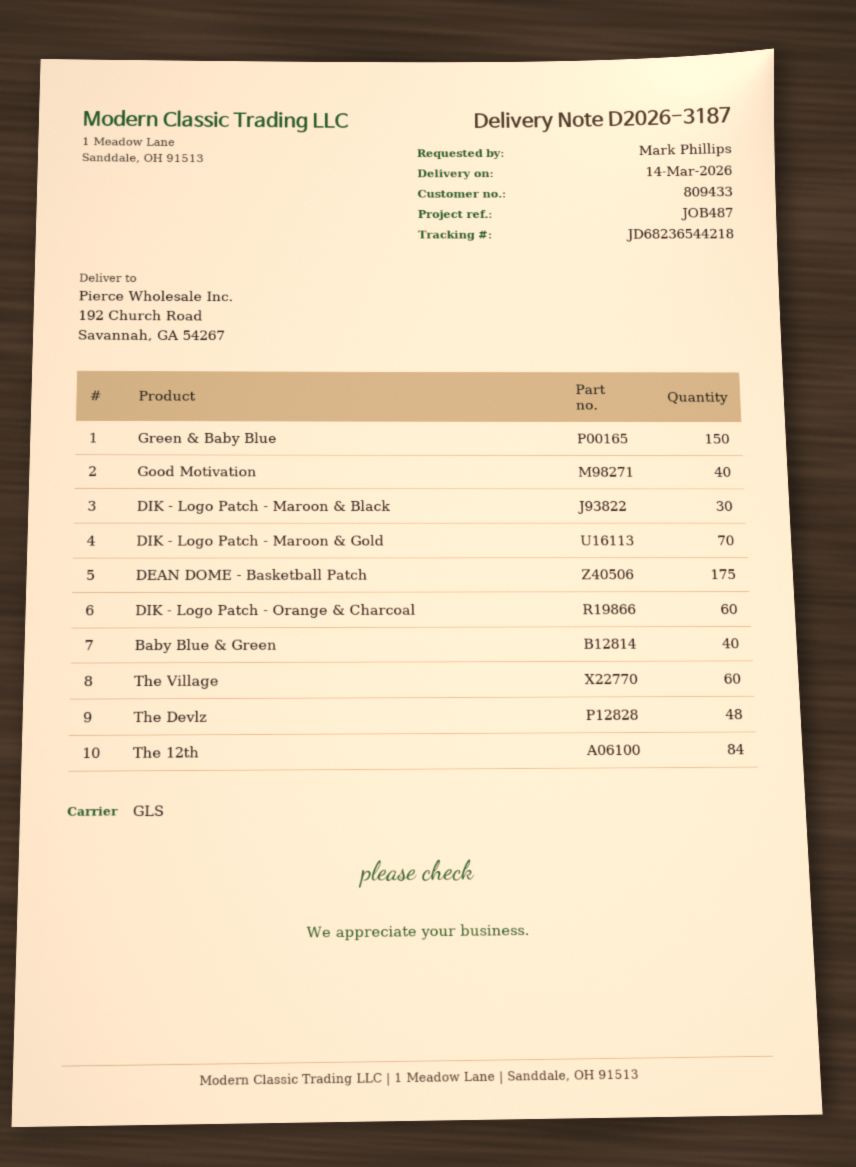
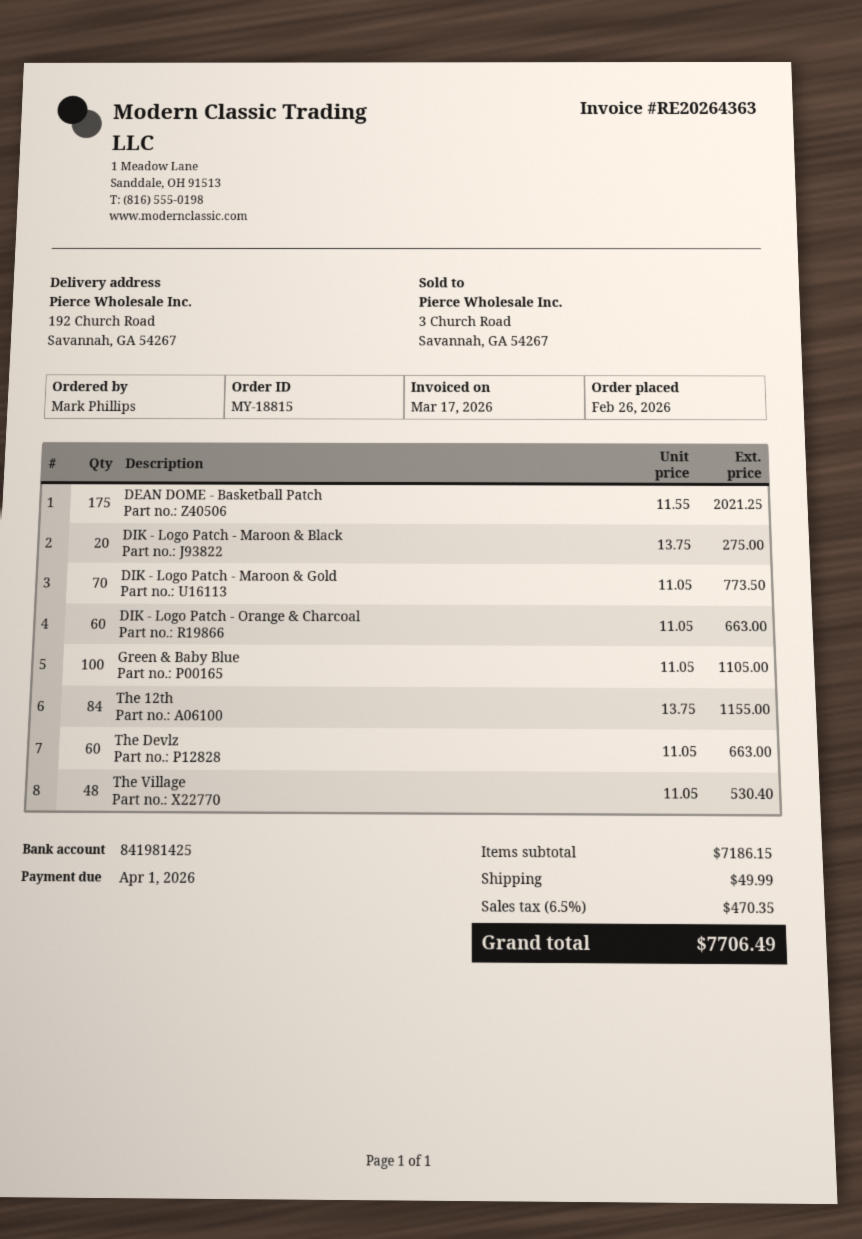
Green & Baby Blue: 150 -> 100
Good Motivation: 40 -> none
DIK - Logo Patch - Maroon & Black: 30 -> 20
Baby Blue & Green: 40 -> none
The Village: 60 -> 48
The Devlz: 48 -> 60

